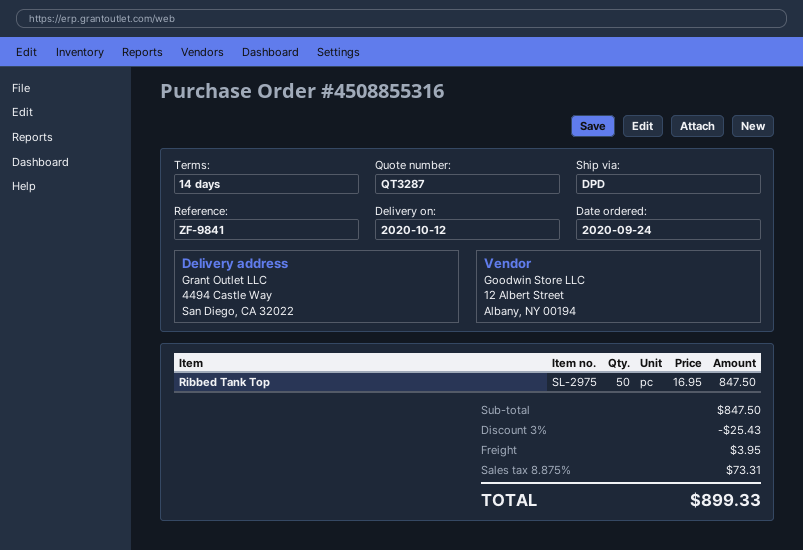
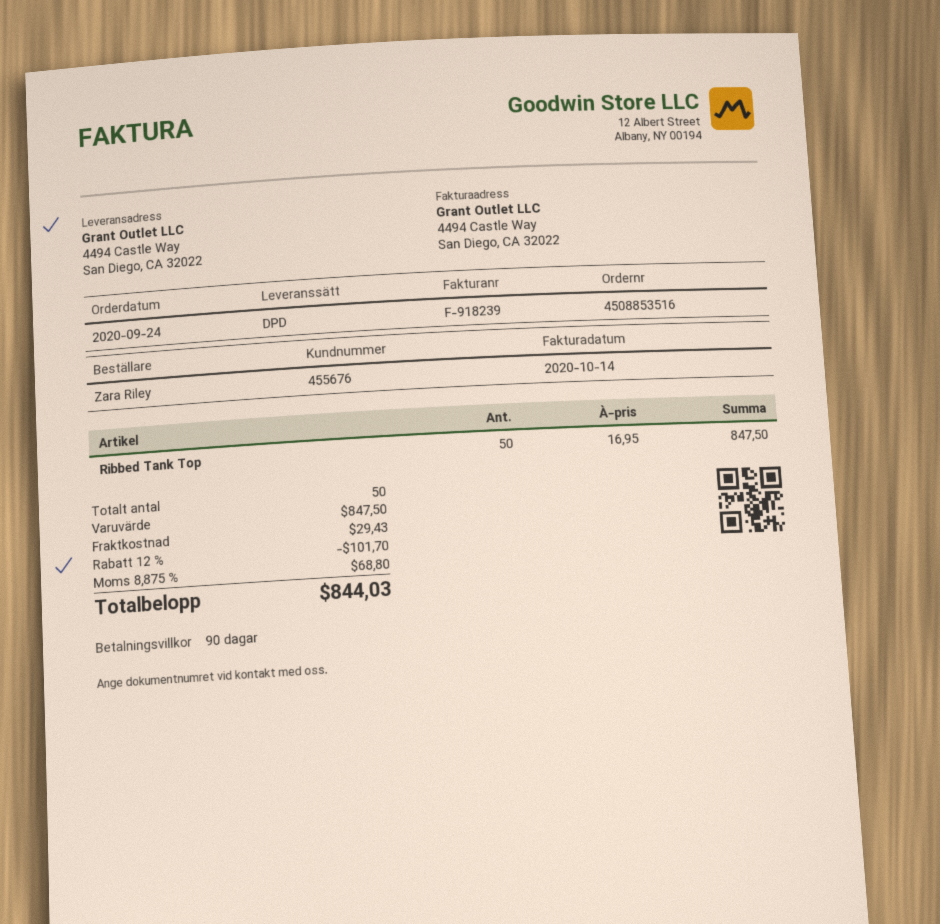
order number: 4508855316 -> 4508853516
payment terms: 14 days -> 90 days
discount: 3% = 25.43 -> 12% = 101.70
shipping: 3.95 -> 29.43
tax: 8.875% = 73.31 -> 8.875% = 68.80
total: 899.33 -> 844.03

